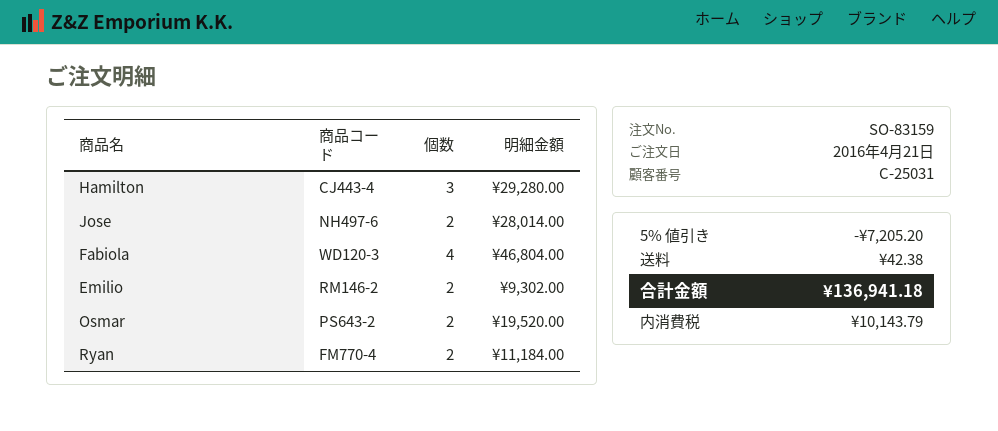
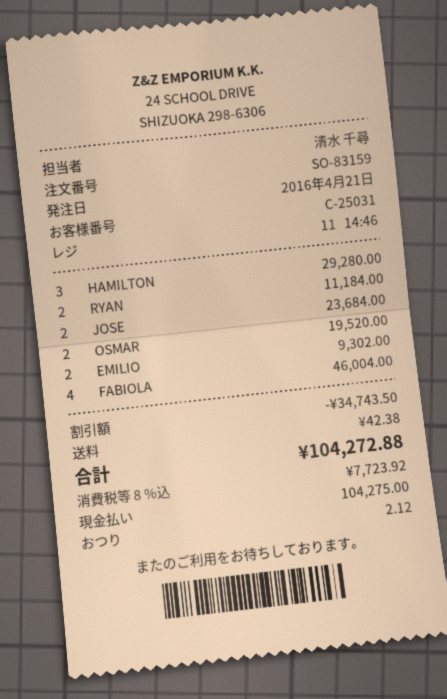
Jose: 2 for 28014.00 -> 2 for 23684.00
Fabiola: 4 for 46804.00 -> 4 for 46004.00
discount: 7205.20 -> 34743.50
tax: 10143.79 -> 7723.92
total: 136941.18 -> 104272.88

